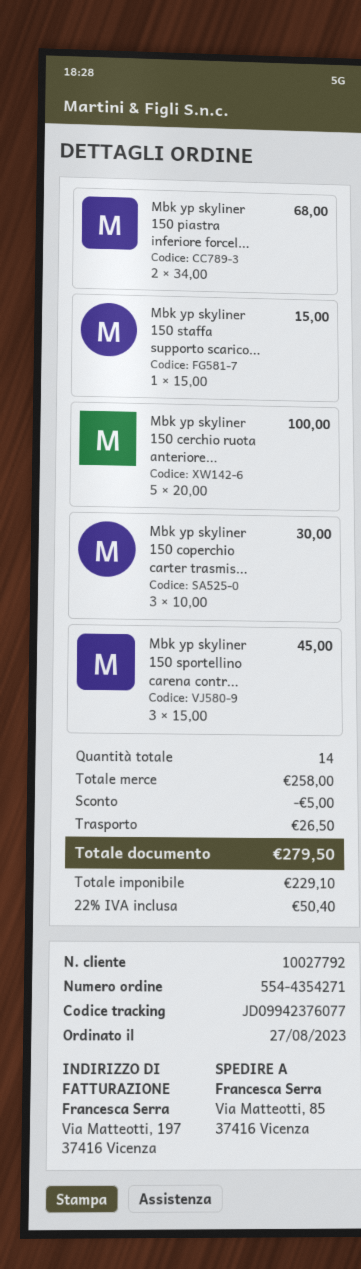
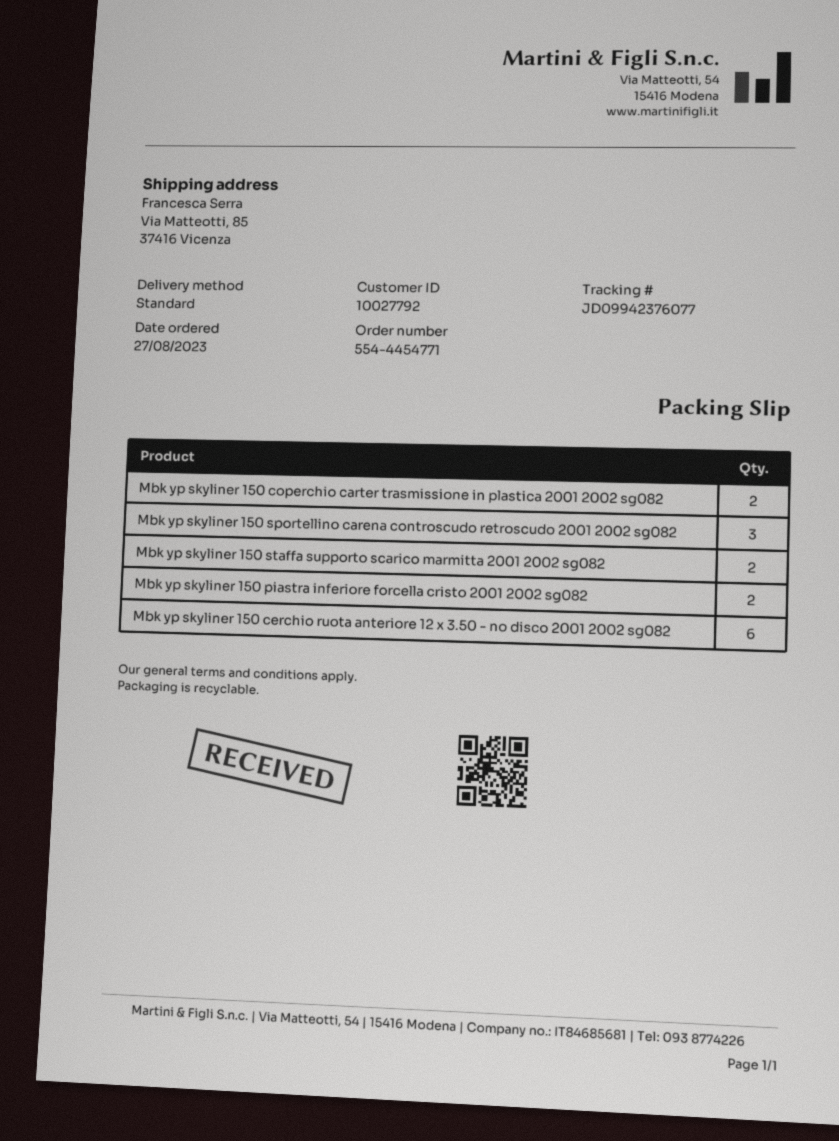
order number: 554-4354271 -> 554-4454771
Mbk yp skyliner 150 staffa supporto scarico...: 1 -> 2
Mbk yp skyliner 150 cerchio ruota anteriore...: 5 -> 6
Mbk yp skyliner 150 coperchio carter trasmis...: 3 -> 2

